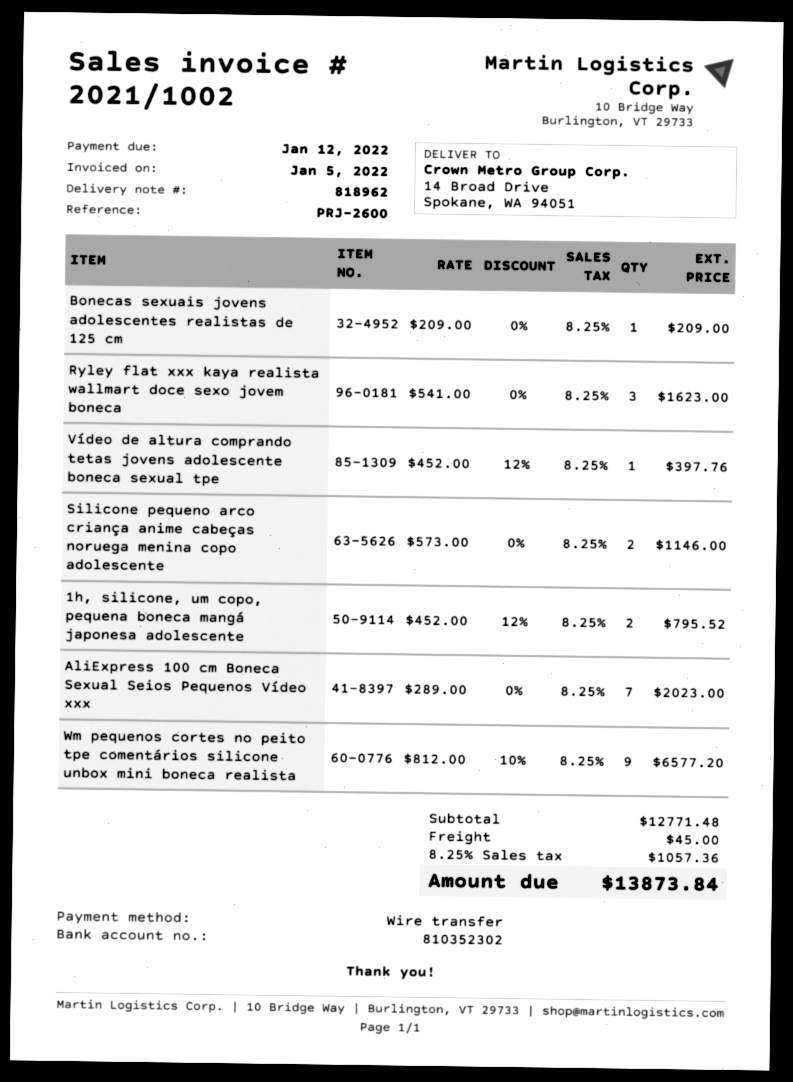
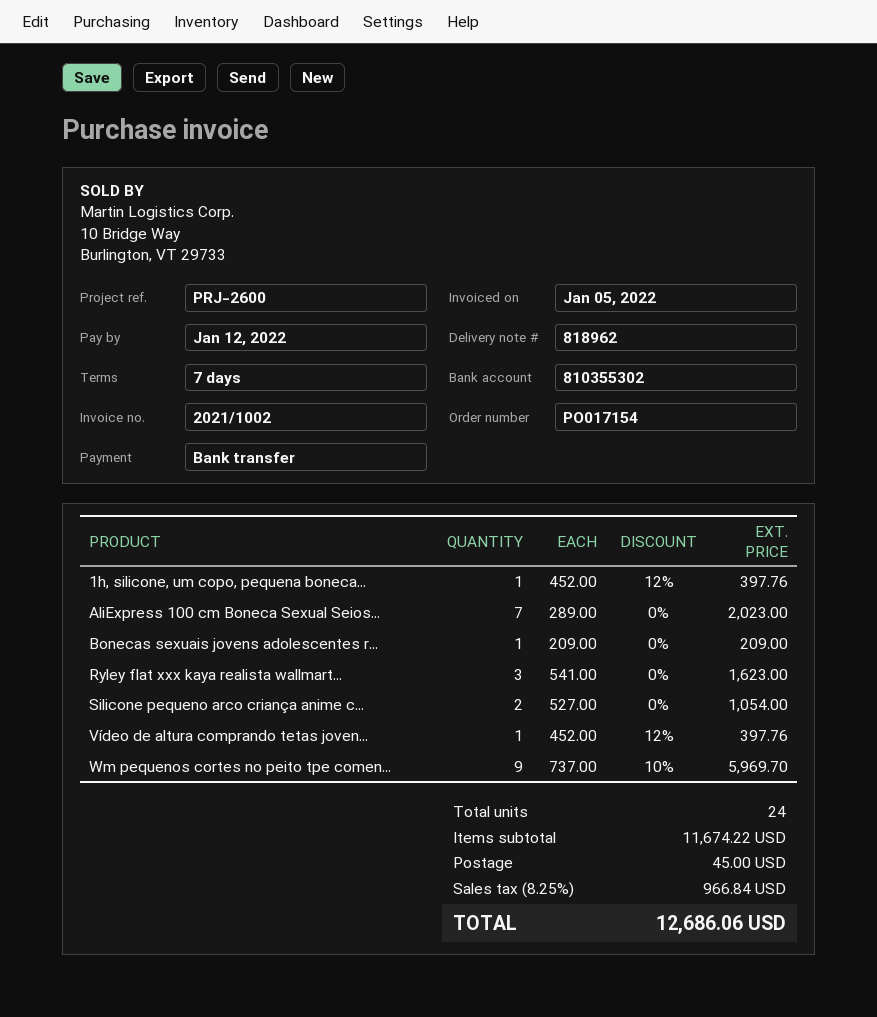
bank account: 810352302 -> 810355302
Silicone pequeno arco criança anime cabeças noruega menina copo adolescente: 2 x 573.00 = 1146.00 -> 2 x 527.00 = 1054.00
1h, silicone, um copo, pequena boneca mangá japonesa adolescente: 2 x 452.00 - 12% = 795.52 -> 1 x 452.00 - 12% = 397.76
Wm pequenos cortes no peito tpe comentários silicone unbox mini boneca realista: 9 x 812.00 - 10% = 6577.20 -> 9 x 737.00 - 10% = 5969.70
subtotal: 12771.48 -> 11674.22
tax: 8.25% = 1057.36 -> 8.25% = 966.84
total: 13873.84 -> 12686.06

